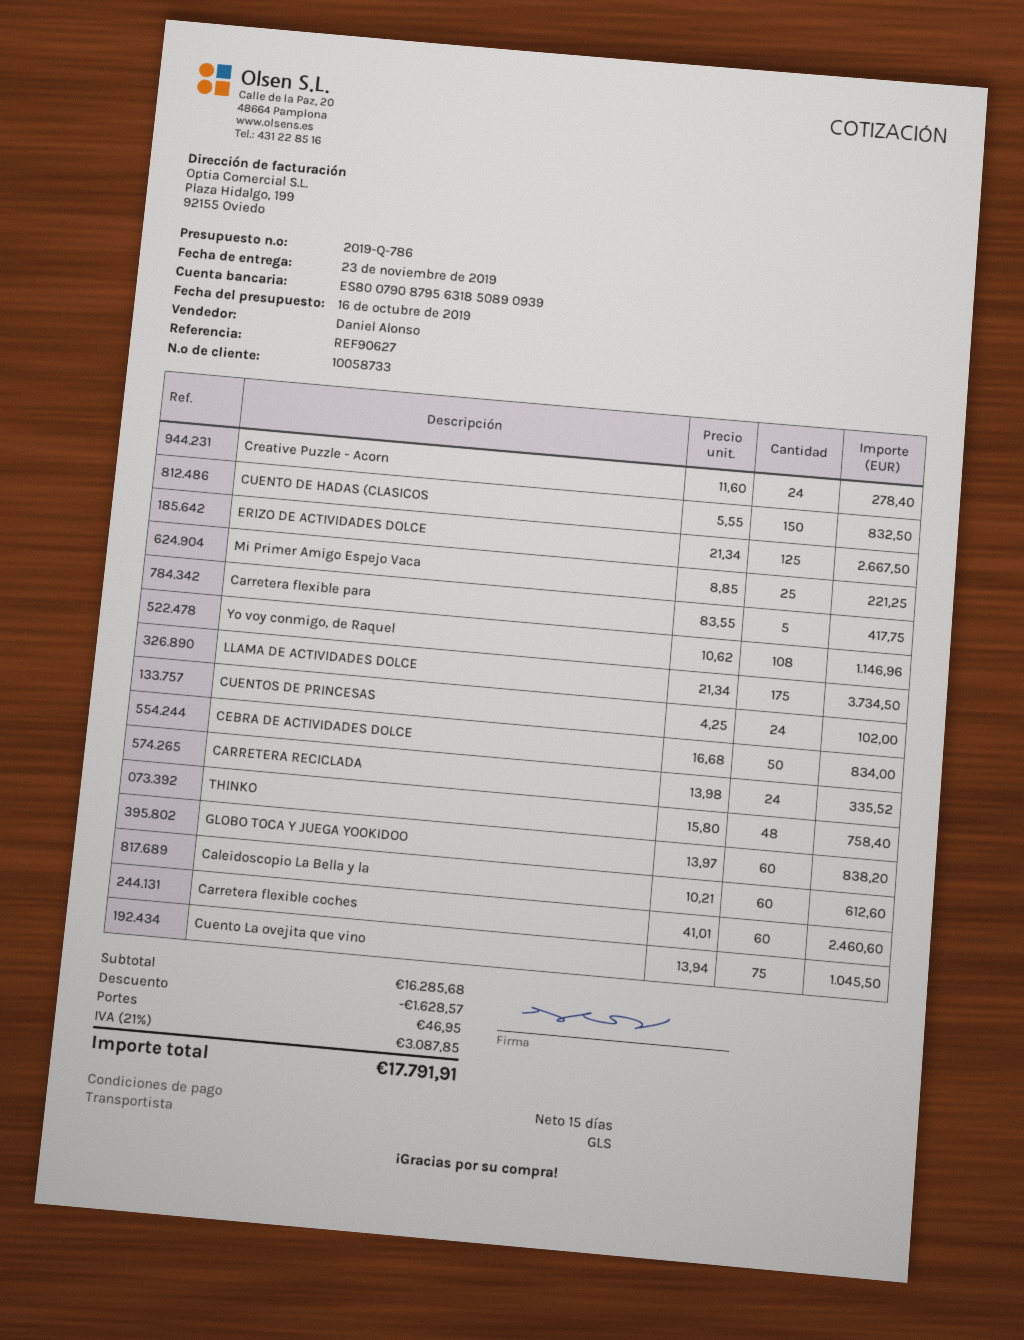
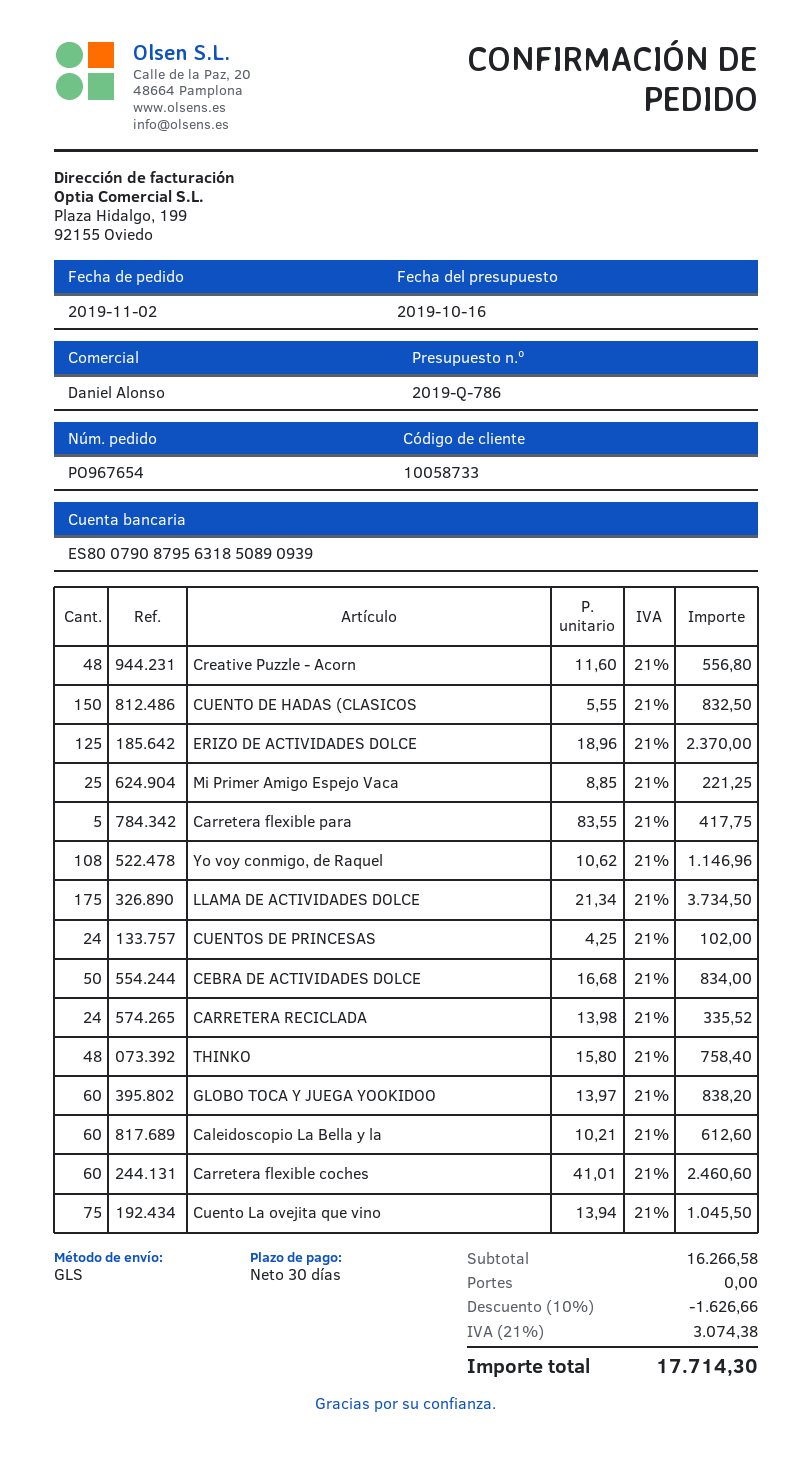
payment terms: 15 days -> 30 days
Creative Puzzle - Acorn: 24 x 11.60 = 278.40 -> 48 x 11.60 = 556.80
ERIZO DE ACTIVIDADES DOLCE: 125 x 21.34 = 2667.50 -> 125 x 18.96 = 2370.00
subtotal: 16285.68 -> 16266.58
discount: 1628.57 -> 1626.66
shipping: 46.95 -> 0.00
tax: 21% = 3087.85 -> 21% = 3074.38
total: 17791.91 -> 17714.30

